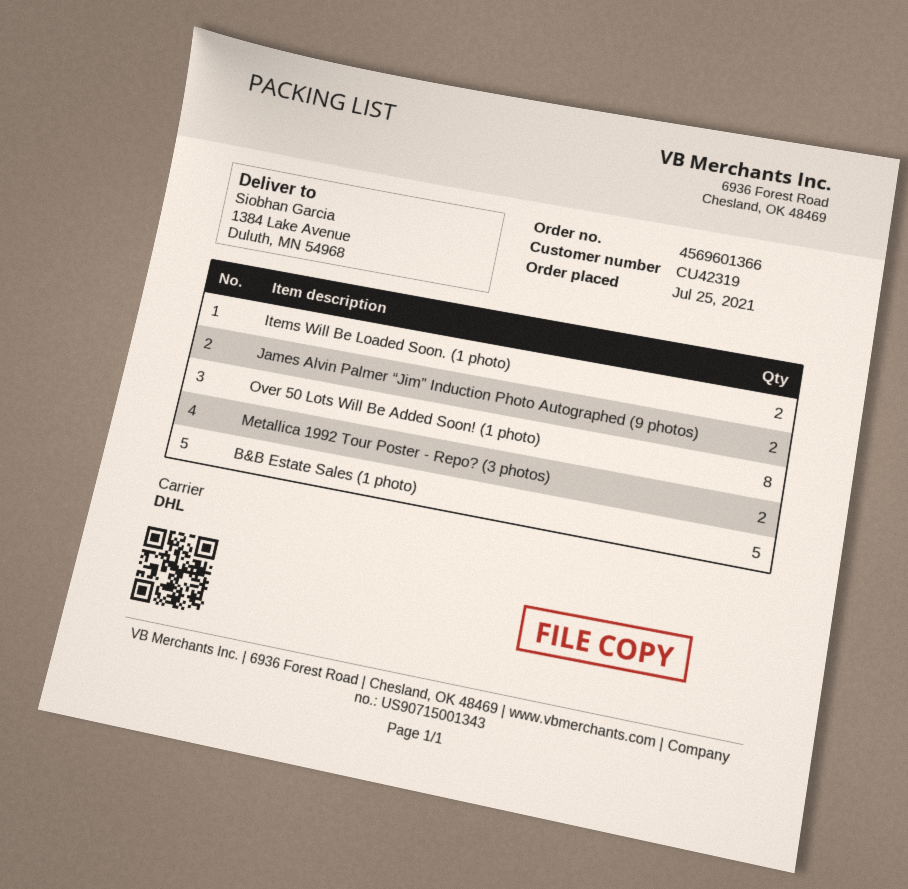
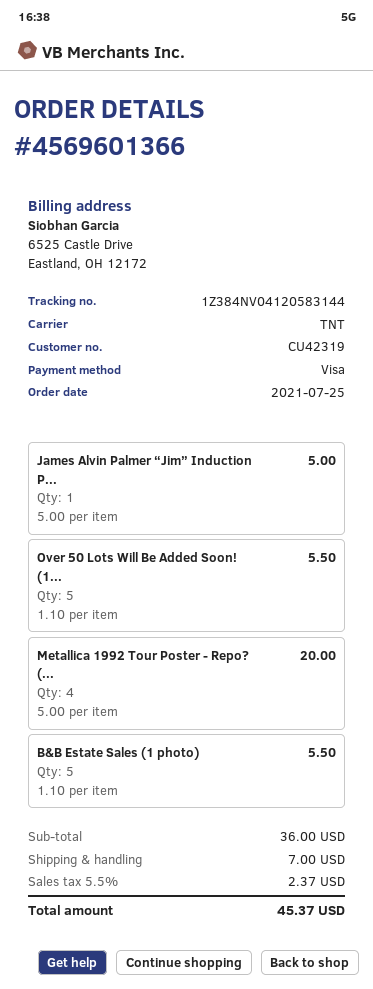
shipping method: DHL -> TNT
Items Will Be Loaded Soon. (1 photo): 2 -> none
James Alvin Palmer “Jim” Induction Photo Autographed (9 photos): 2 -> 1
Over 50 Lots Will Be Added Soon! (1 photo): 8 -> 5
Metallica 1992 Tour Poster - Repo? (3 photos): 2 -> 4

